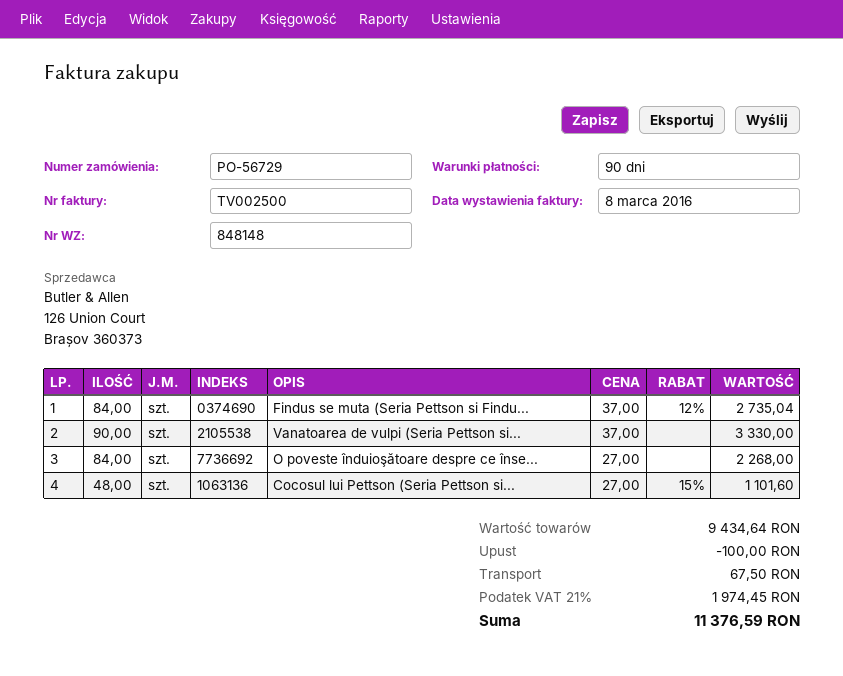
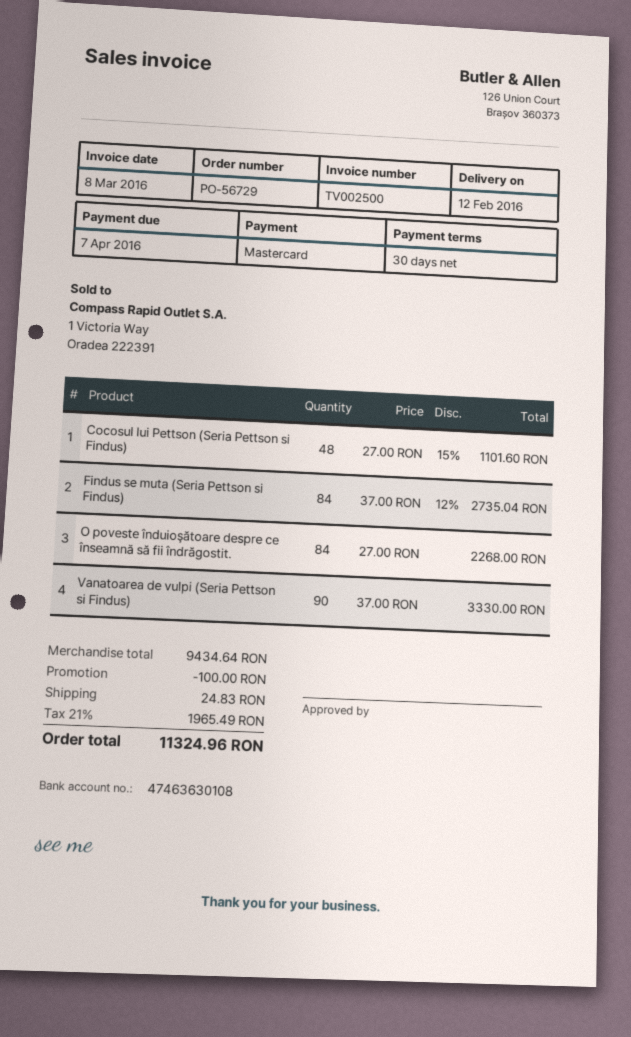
payment terms: 90 days -> 30 days
shipping: 67.50 -> 24.83
tax: 21% = 1974.45 -> 21% = 1965.49
total: 11376.59 -> 11324.96

